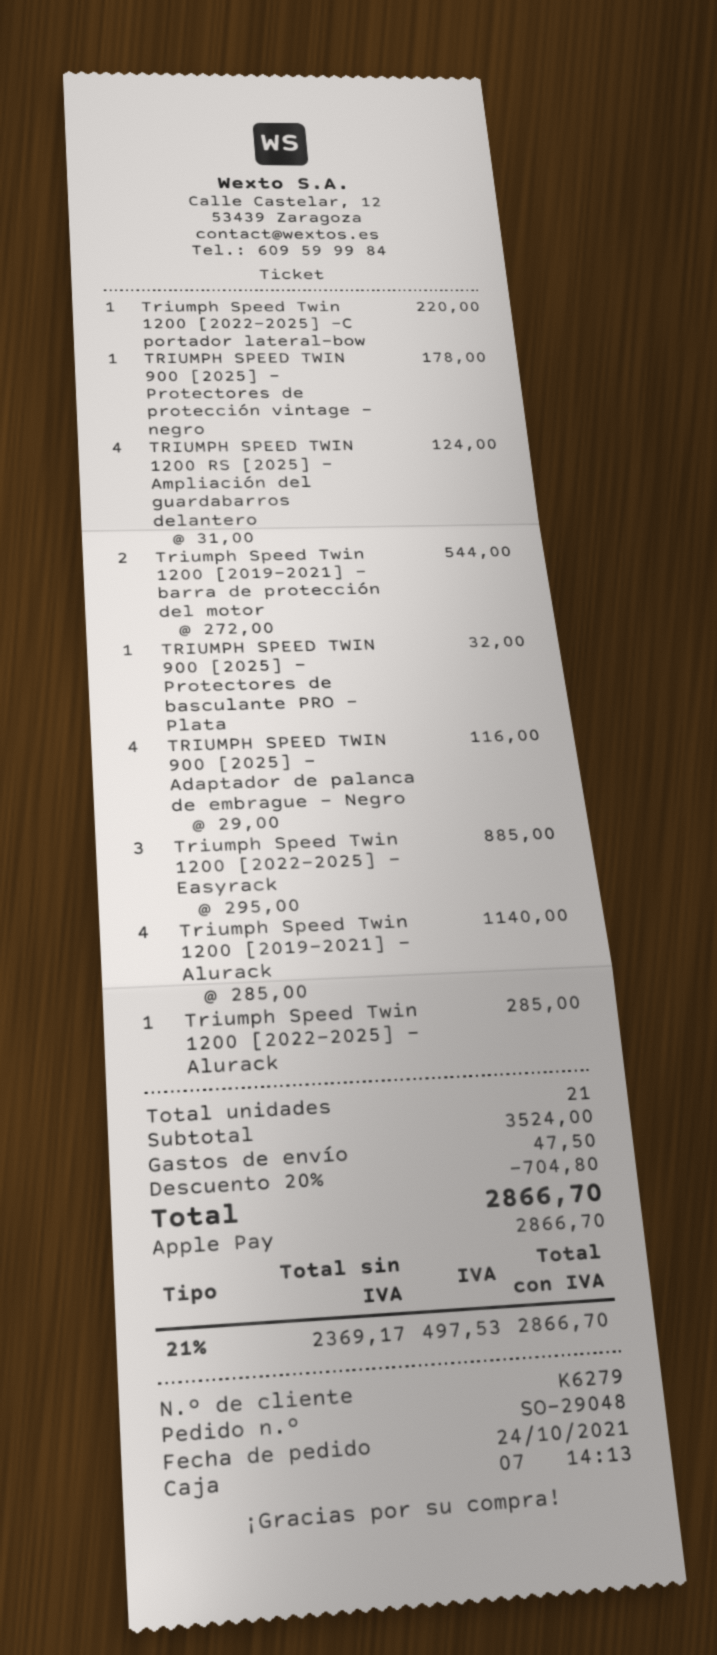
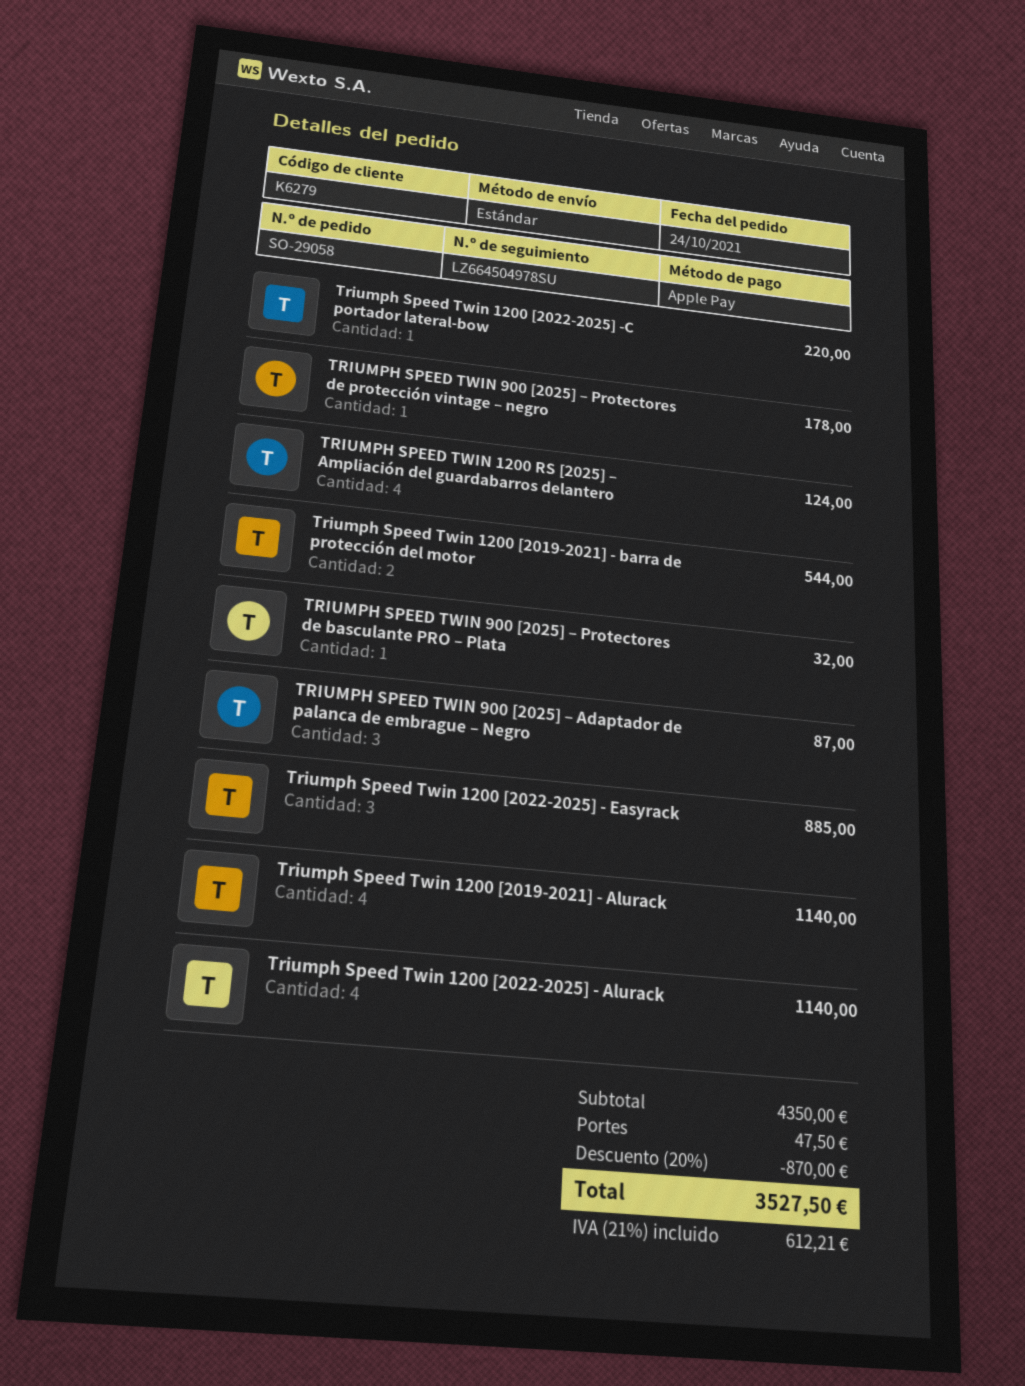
order number: SO-29048 -> SO-29058
TRIUMPH SPEED TWIN 900 [2025] – Adaptador de palanca de embrague – Negro: 4 for 116.00 -> 3 for 87.00
Triumph Speed Twin 1200 [2022-2025] - Alurack: 1 for 285.00 -> 4 for 1140.00
subtotal: 3524.00 -> 4350.00
discount: 20% = 704.80 -> 20% = 870.00
tax: 21% = 497.53 -> 21% = 612.21
total: 2866.70 -> 3527.50

